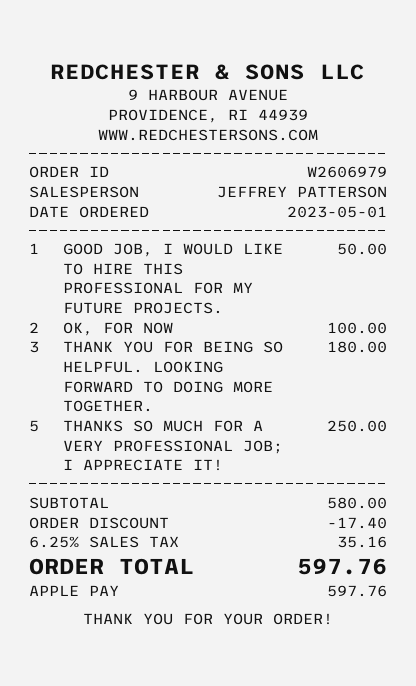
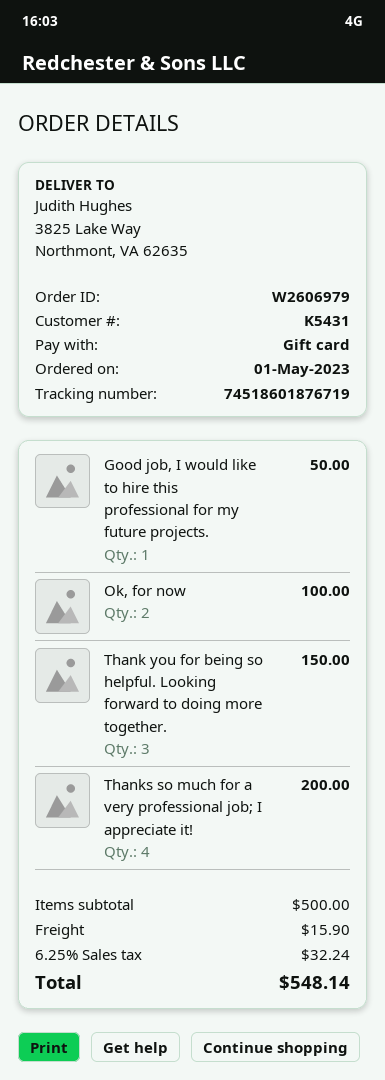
payment method: Apple Pay -> gift card
THANK YOU FOR BEING SO HELPFUL. LOOKING FORWARD TO DOING MORE TOGETHER.: 3 for 180.00 -> 3 for 150.00
THANKS SO MUCH FOR A VERY PROFESSIONAL JOB; I APPRECIATE IT!: 5 for 250.00 -> 4 for 200.00
subtotal: 580.00 -> 500.00
discount: 17.40 -> none
shipping: none -> 15.90
tax: 6.25% = 35.16 -> 6.25% = 32.24
total: 597.76 -> 548.14

